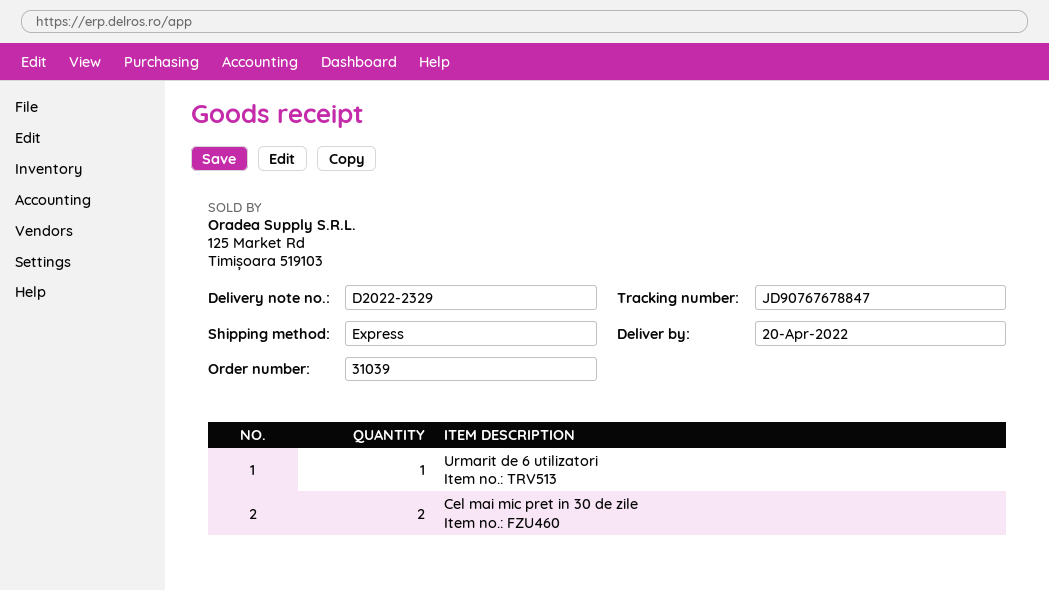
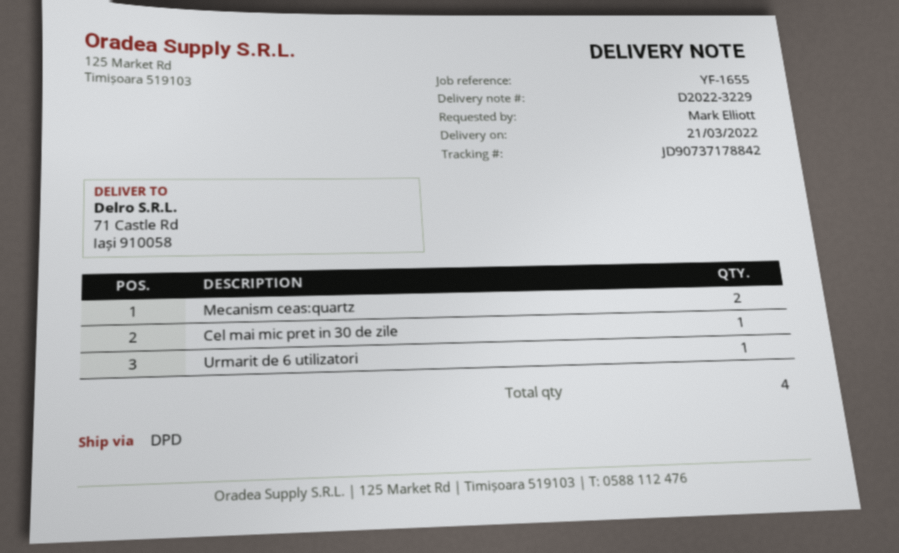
delivery note number: D2022-2329 -> D2022-3229
delivery date: 2022-04-20 -> 2022-03-21
shipping method: express -> DPD
tracking number: JD90767678847 -> JD90737178842
Cel mai mic pret in 30 de zile: 2 -> 1
Mecanism ceas:quartz: none -> 2

